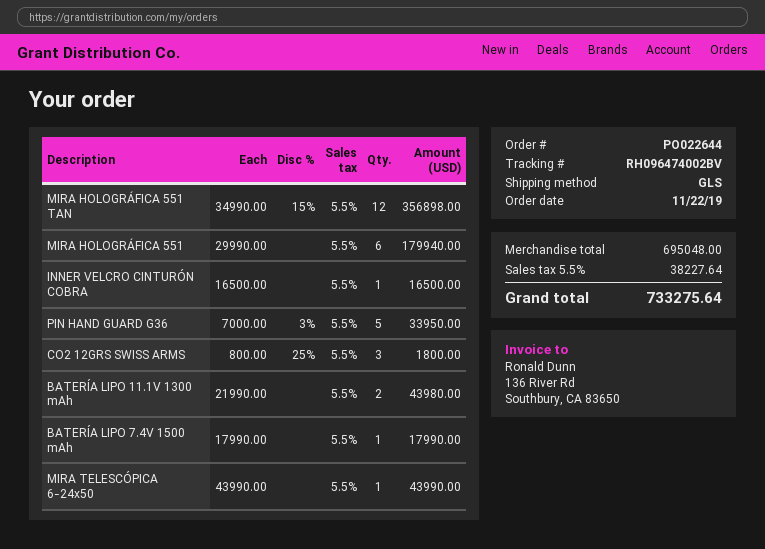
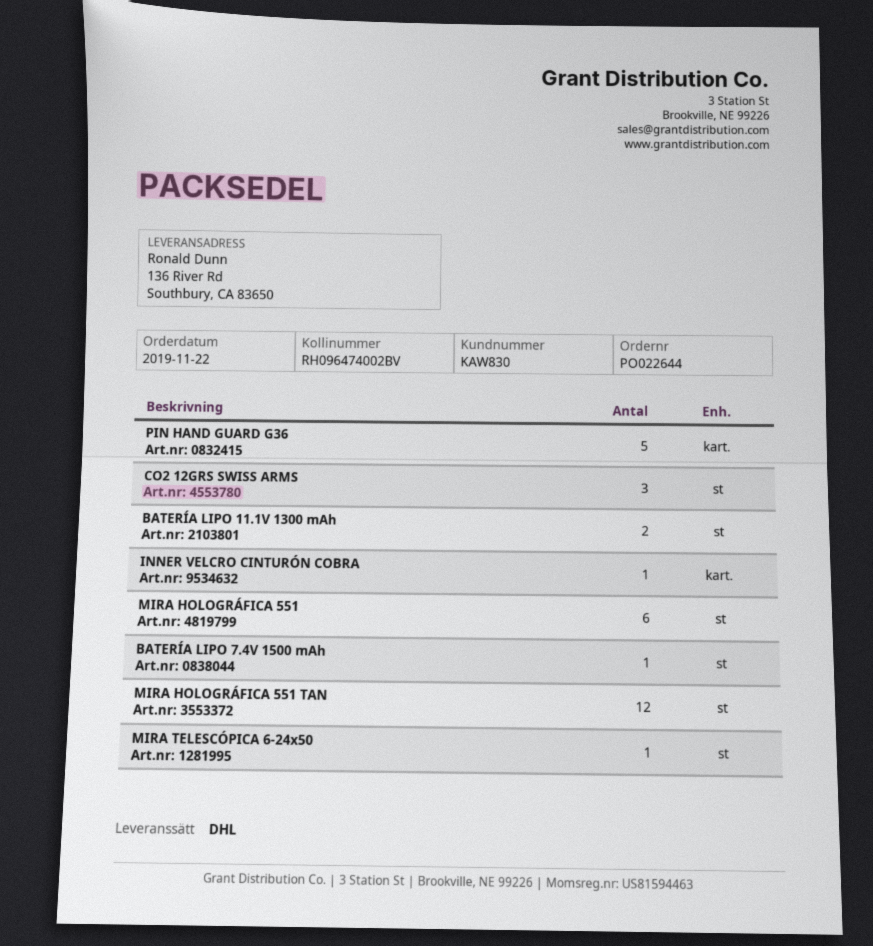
shipping method: GLS -> DHL

